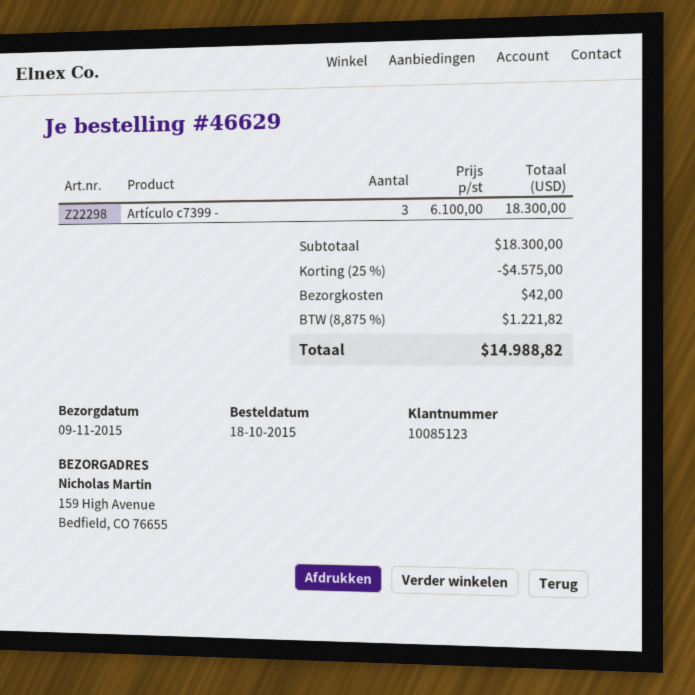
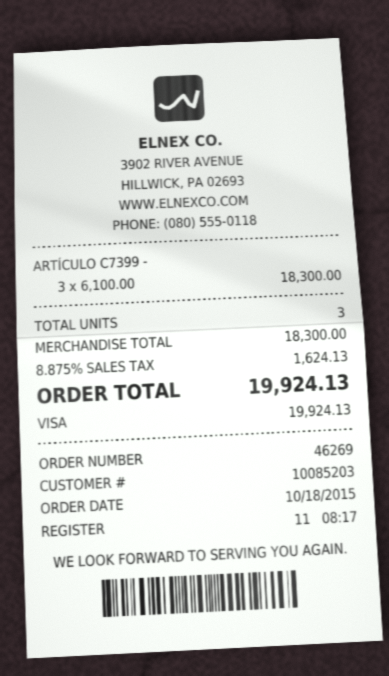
order number: 46629 -> 46269
customer number: 10085123 -> 10085203
discount: 25% = 4575.00 -> none
shipping: 42.00 -> none
tax: 8.875% = 1221.82 -> 8.875% = 1624.13
total: 14988.82 -> 19924.13

